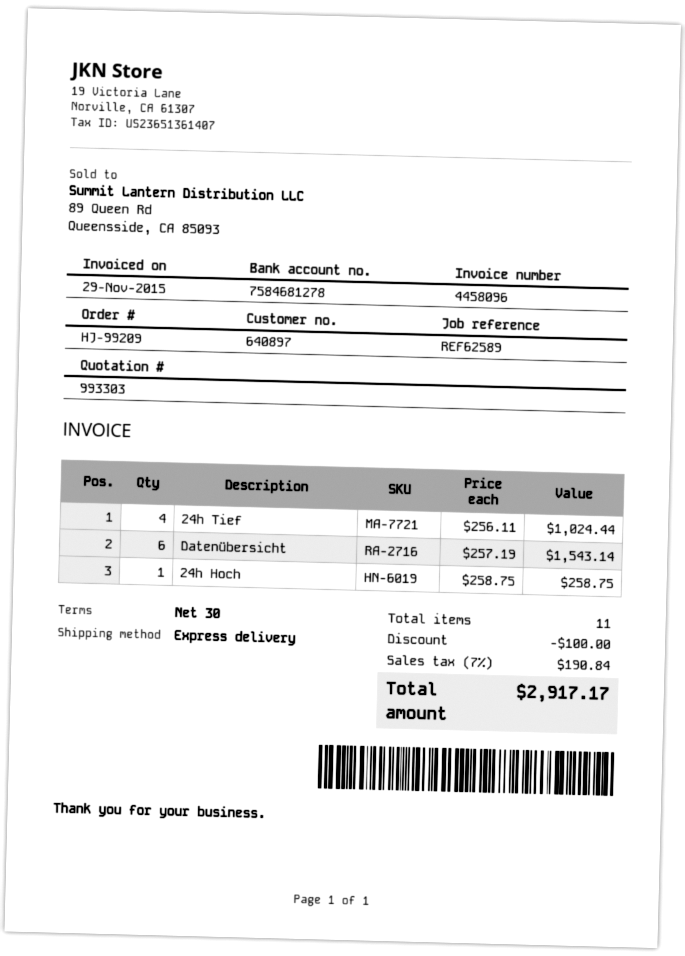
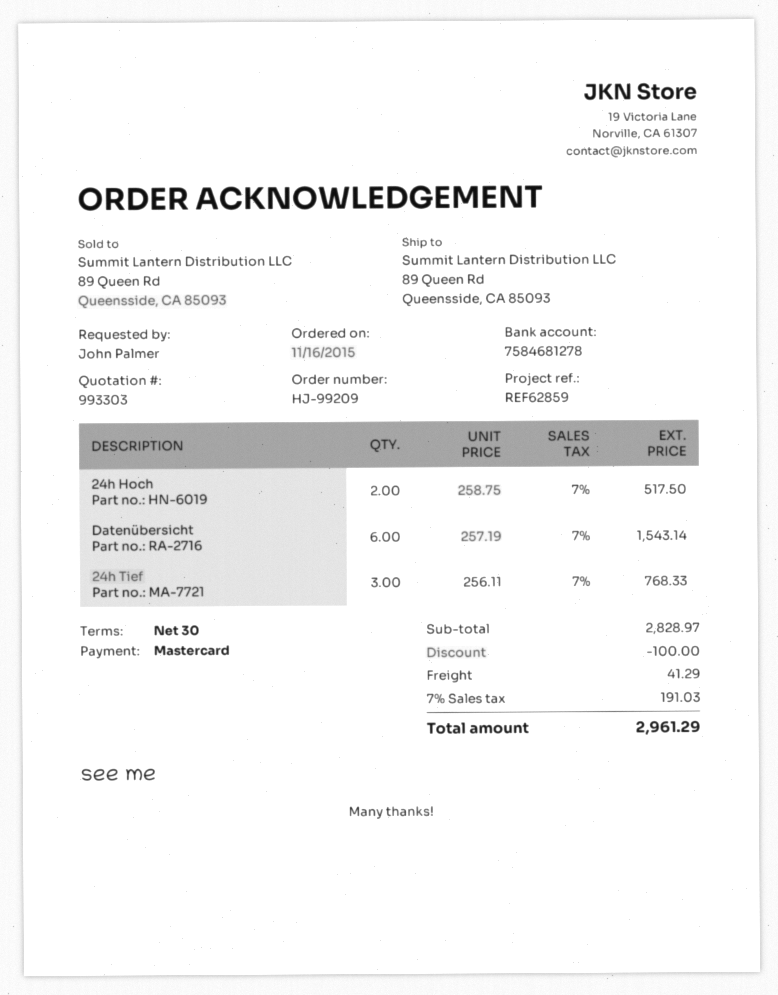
reference: REF62589 -> REF62859
24h Tief: 4 x 256.11 = 1024.44 -> 3 x 256.11 = 768.33
24h Hoch: 1 x 258.75 = 258.75 -> 2 x 258.75 = 517.50
shipping: none -> 41.29
tax: 7% = 190.84 -> 7% = 191.03
total: 2917.17 -> 2961.29

